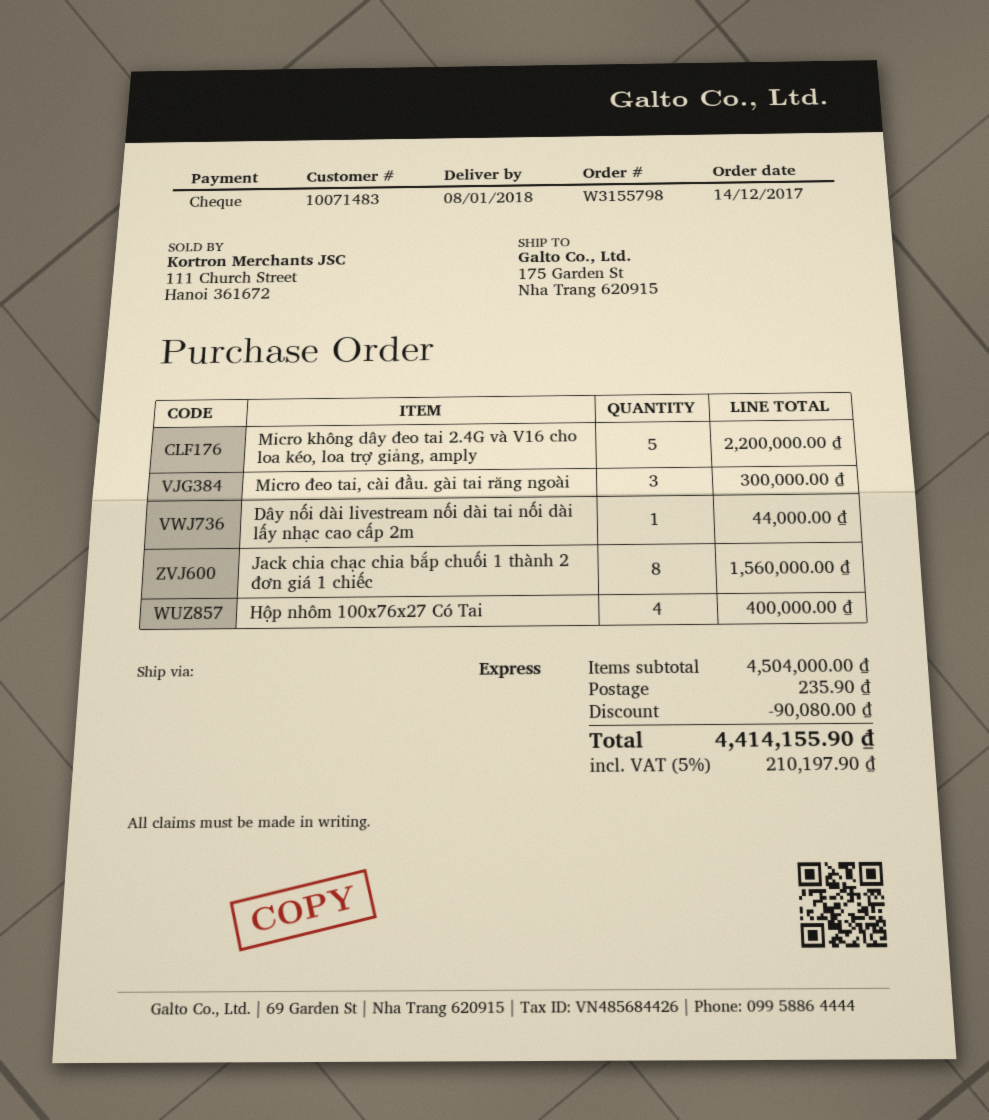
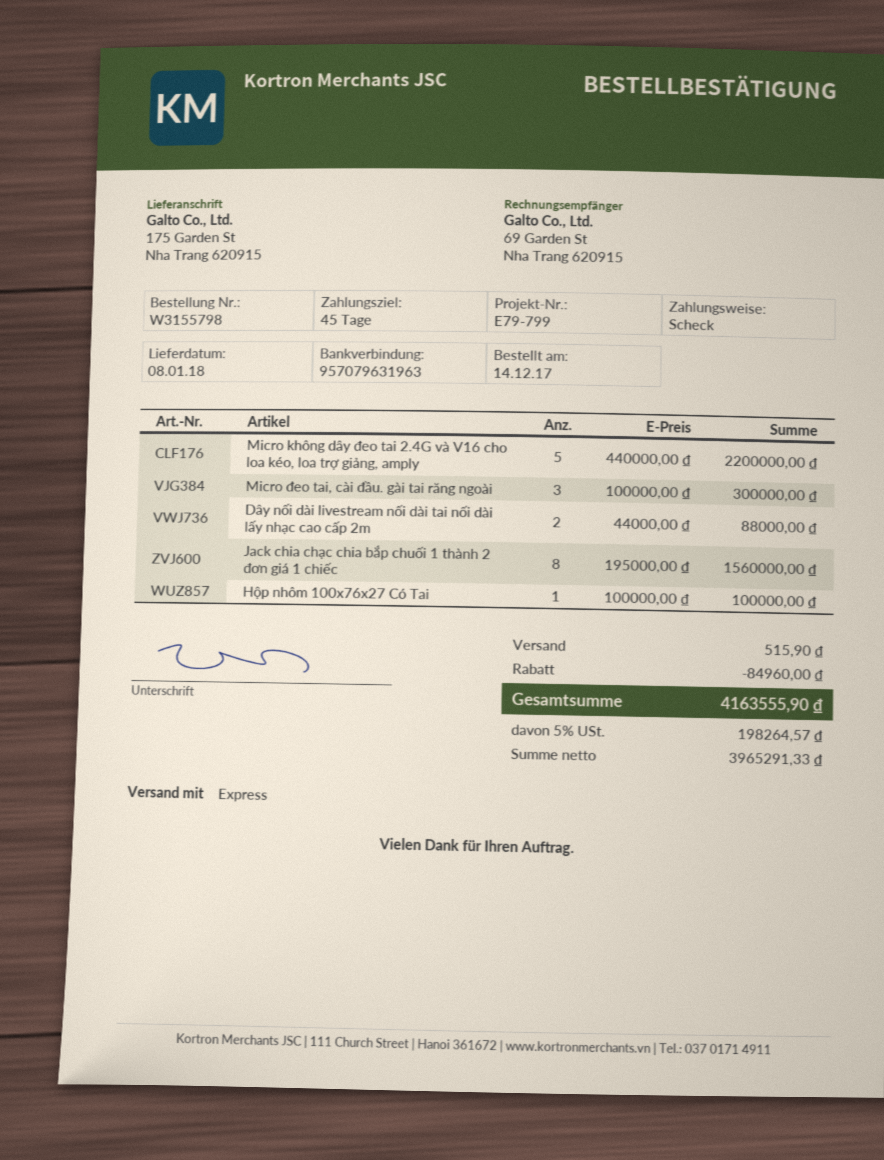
Dây nối dài livestream nối dài tai nối dài lấy nhạc cao cấp 2m: 1 for 44000.00 -> 2 for 88000.00
Hộp nhôm 100x76x27 Có Tai: 4 for 400000.00 -> 1 for 100000.00
discount: 90080.00 -> 84960.00
shipping: 235.90 -> 515.90
tax: 5% = 210197.90 -> 5% = 198264.57
total: 4414155.90 -> 4163555.90

